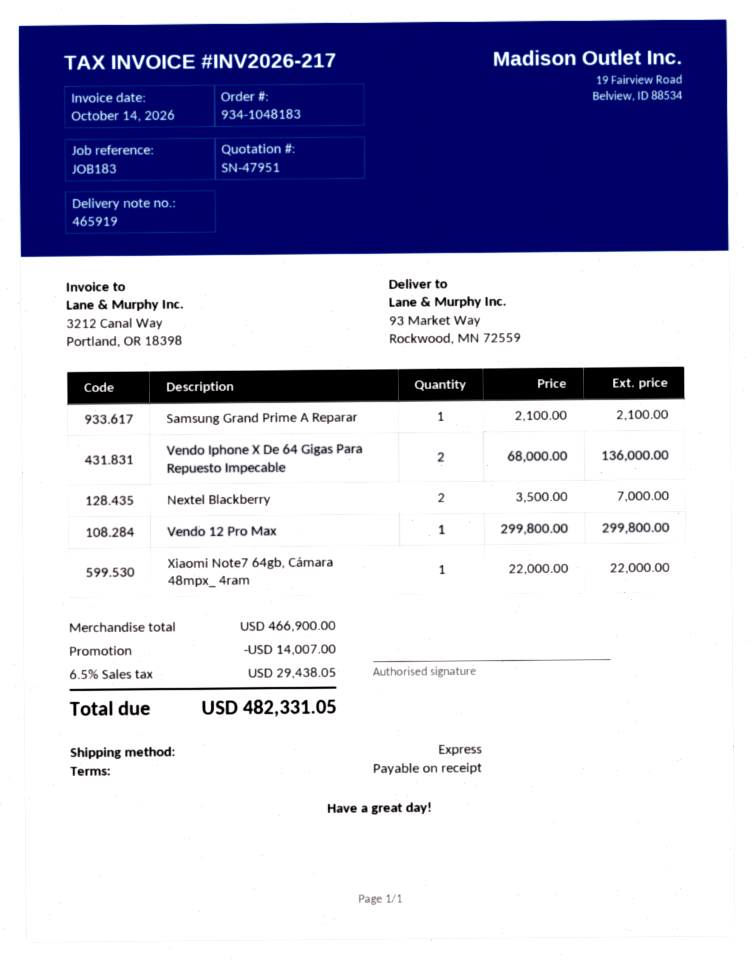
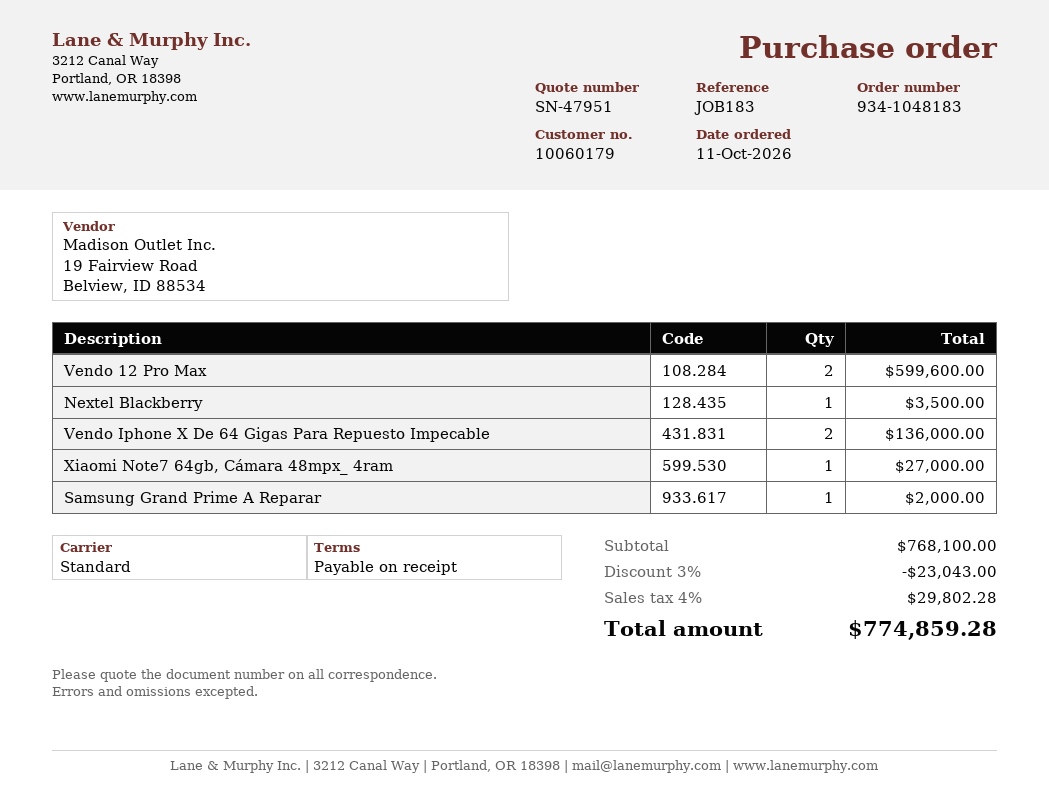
shipping method: express -> standard
Samsung Grand Prime A Reparar: 1 for 2100.00 -> 1 for 2000.00
Nextel Blackberry: 2 for 7000.00 -> 1 for 3500.00
Vendo 12 Pro Max: 1 for 299800.00 -> 2 for 599600.00
Xiaomi Note7 64gb, Cámara 48mpx_ 4ram: 1 for 22000.00 -> 1 for 27000.00
subtotal: 466900.00 -> 768100.00
discount: 14007.00 -> 23043.00
tax: 6.5% = 29438.05 -> 4% = 29802.28
total: 482331.05 -> 774859.28

